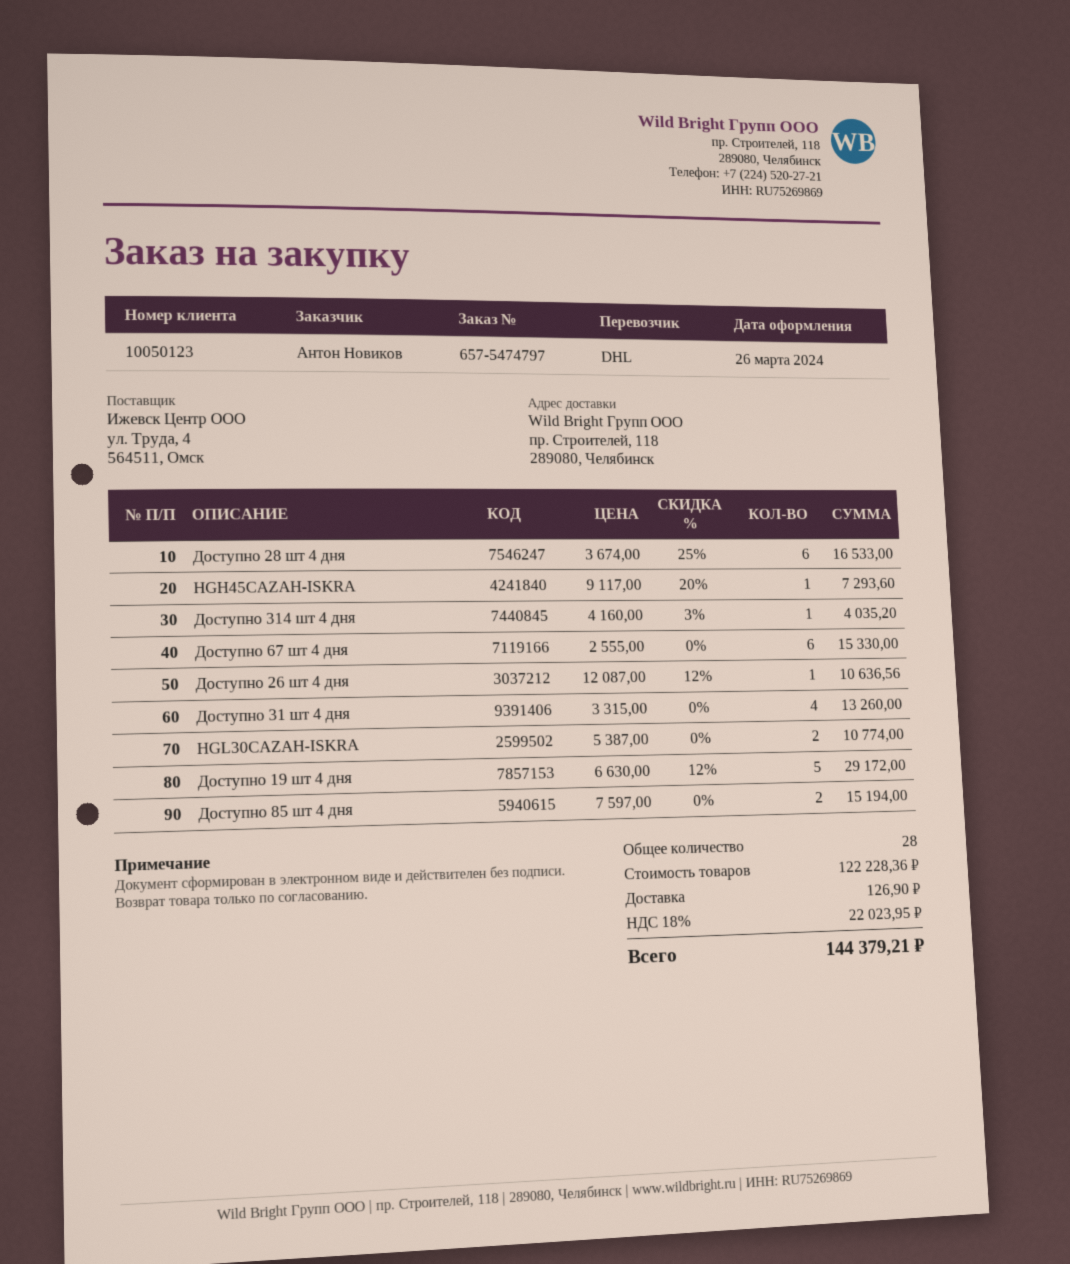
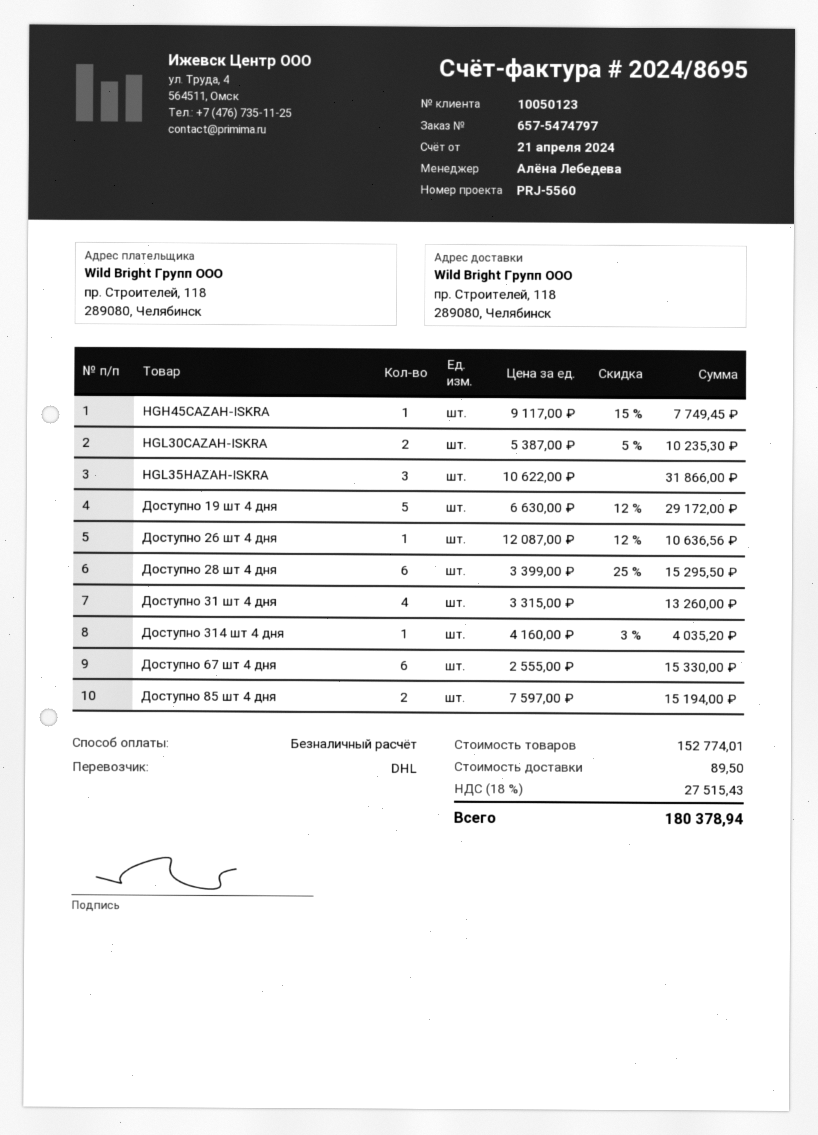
Доступно 28 шт 4 дня: 6 x 3674.00 - 25% = 16533.00 -> 6 x 3399.00 - 25% = 15295.50
HGH45CAZAH-ISKRA: 1 x 9117.00 - 20% = 7293.60 -> 1 x 9117.00 - 15% = 7749.45
HGL30CAZAH-ISKRA: 2 x 5387.00 = 10774.00 -> 2 x 5387.00 - 5% = 10235.30
HGL35HAZAH-ISKRA: none -> 3 x 10622.00 = 31866.00
subtotal: 122228.36 -> 152774.01
shipping: 126.90 -> 89.50
tax: 18% = 22023.95 -> 18% = 27515.43
total: 144379.21 -> 180378.94

